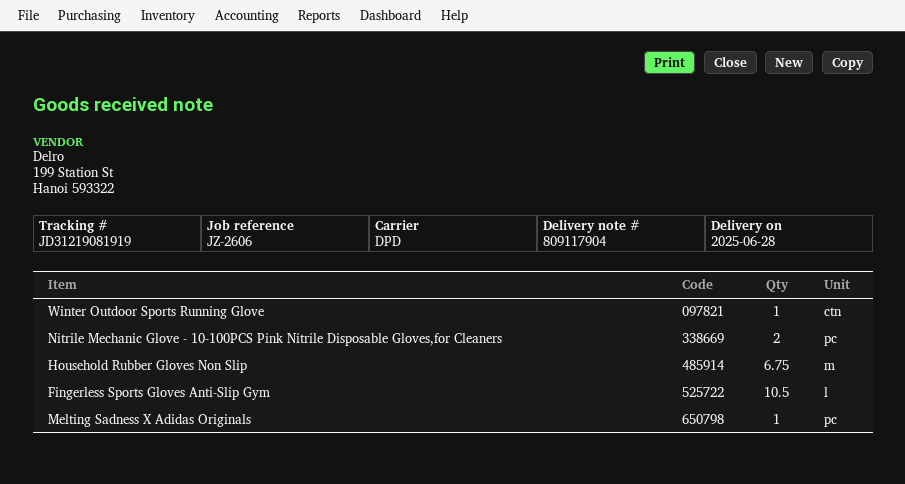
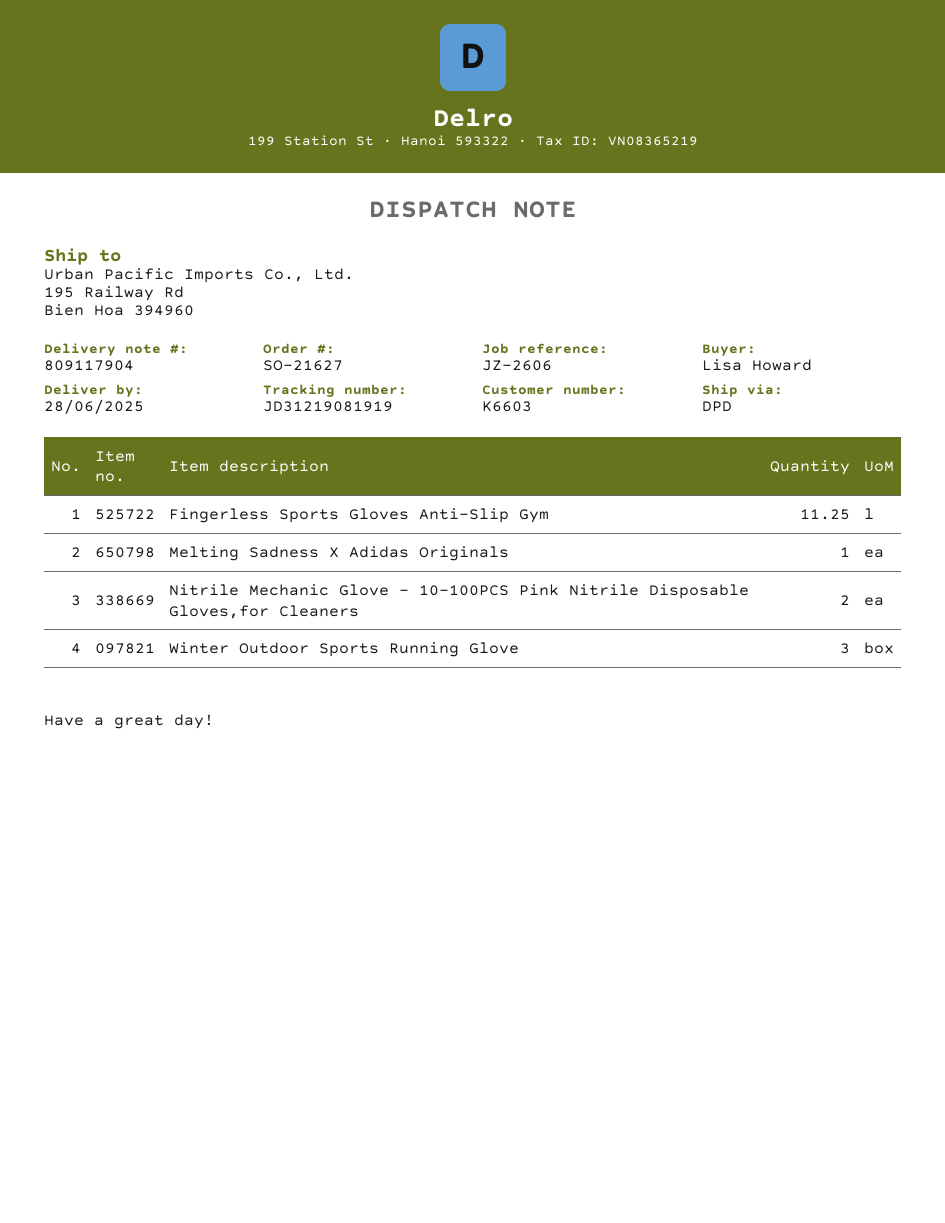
Winter Outdoor Sports Running Glove: 1 -> 3
Household Rubber Gloves Non Slip: 6.75 -> none
Fingerless Sports Gloves Anti-Slip Gym: 10.5 -> 11.25

